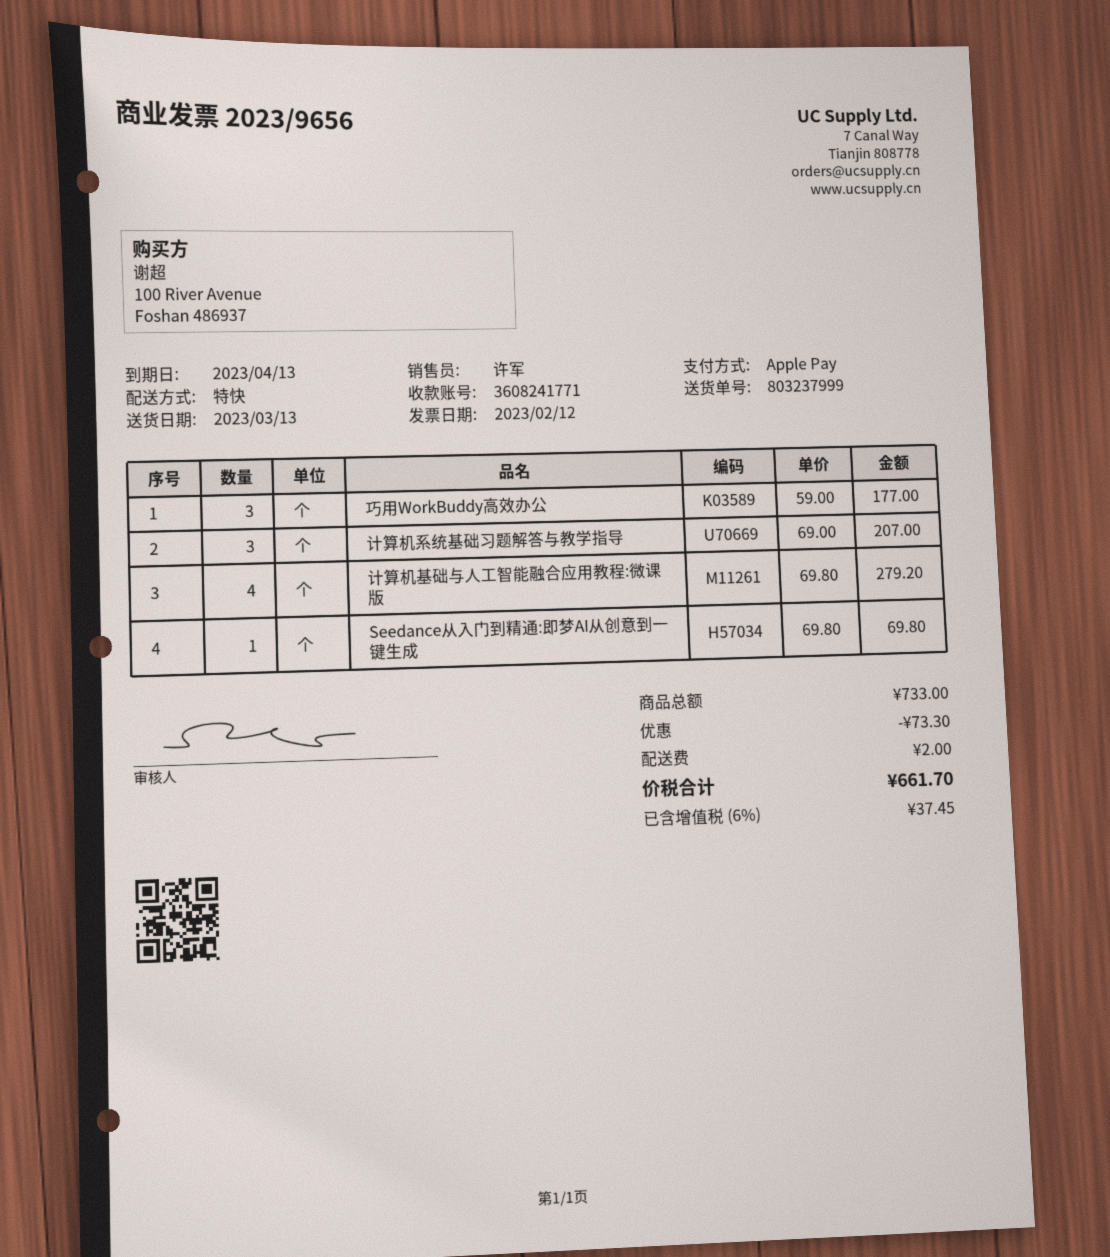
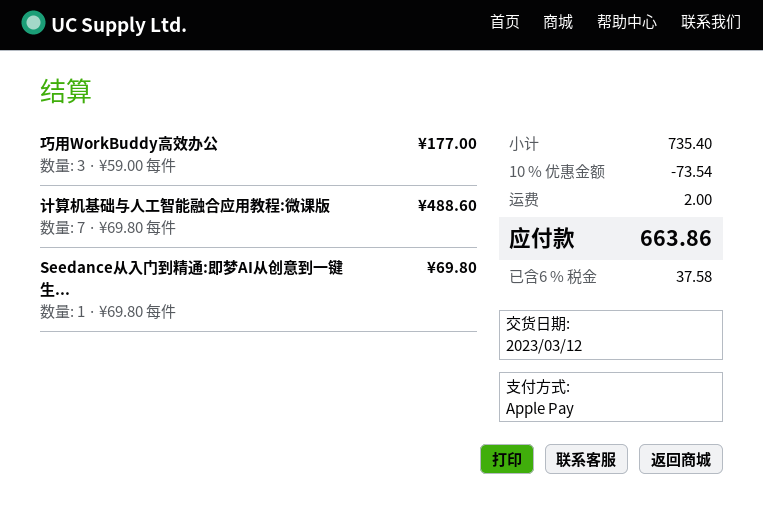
delivery date: 2023-03-13 -> 2023-03-12
计算机系统基础习题解答与教学指导: 3 x 69.00 = 207.00 -> none
计算机基础与人工智能融合应用教程:微课版: 4 x 69.80 = 279.20 -> 7 x 69.80 = 488.60
subtotal: 733.00 -> 735.40
discount: 73.30 -> 73.54
tax: 6% = 37.45 -> 6% = 37.58
total: 661.70 -> 663.86

